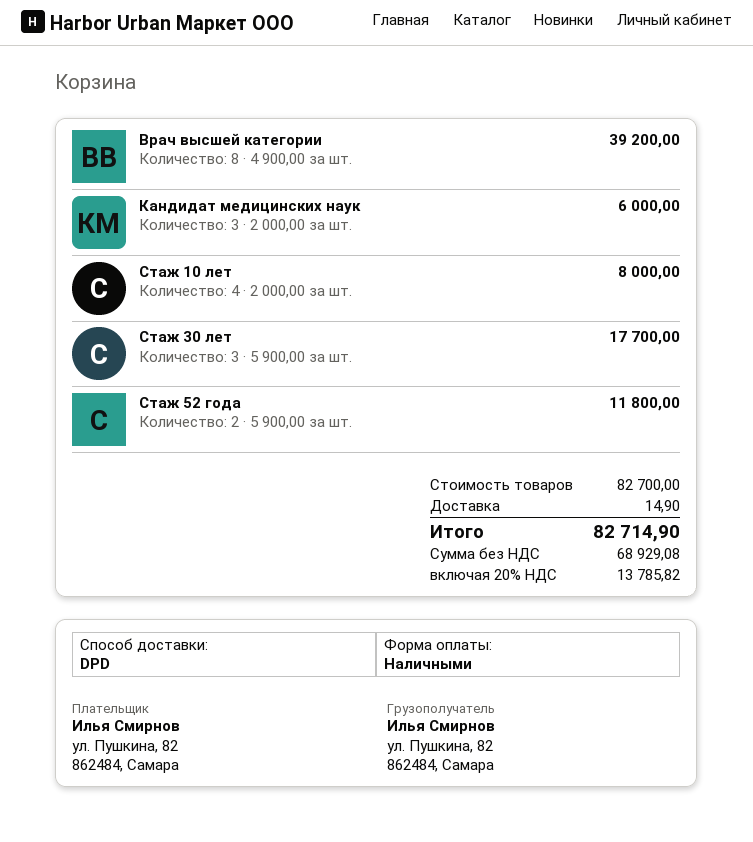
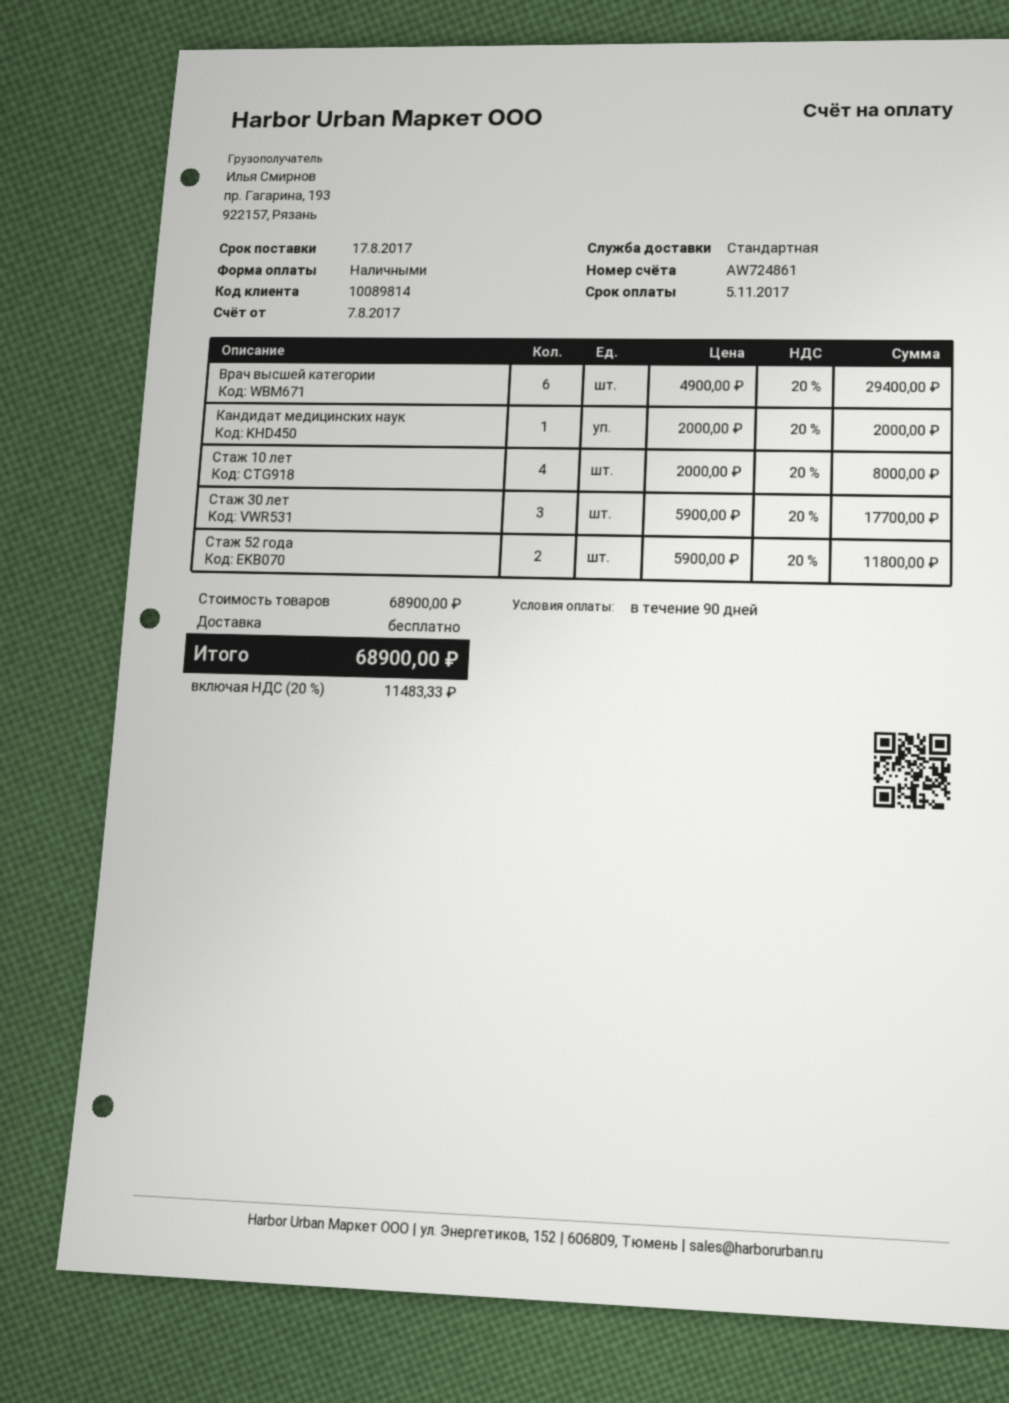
shipping method: DPD -> standard
ship to: ул. Пушкина, 82, 862484, Самара -> пр. Гагарина, 193, 922157, Рязань
Врач высшей категории: 8 x 4900.00 = 39200.00 -> 6 x 4900.00 = 29400.00
Кандидат медицинских наук: 3 x 2000.00 = 6000.00 -> 1 x 2000.00 = 2000.00
subtotal: 82700.00 -> 68900.00
shipping: 14.90 -> 0.00
tax: 20% = 13785.82 -> 20% = 11483.33
total: 82714.90 -> 68900.00

